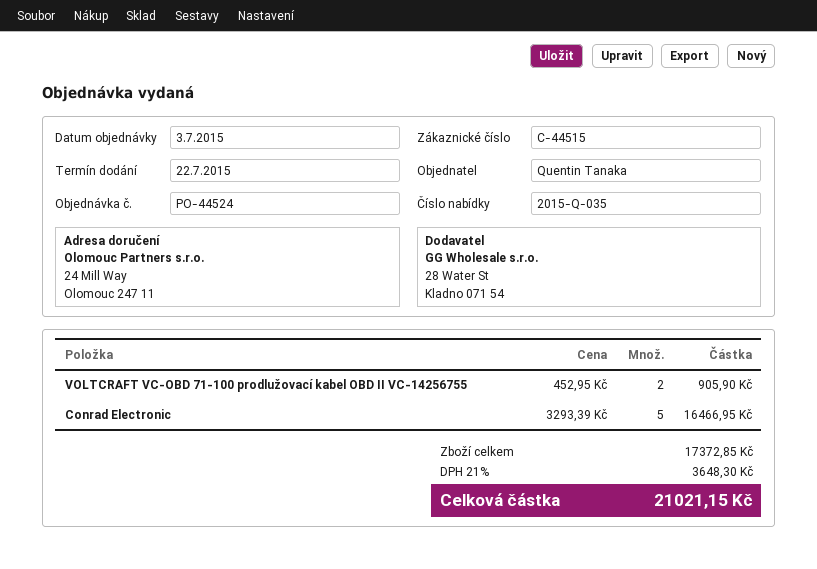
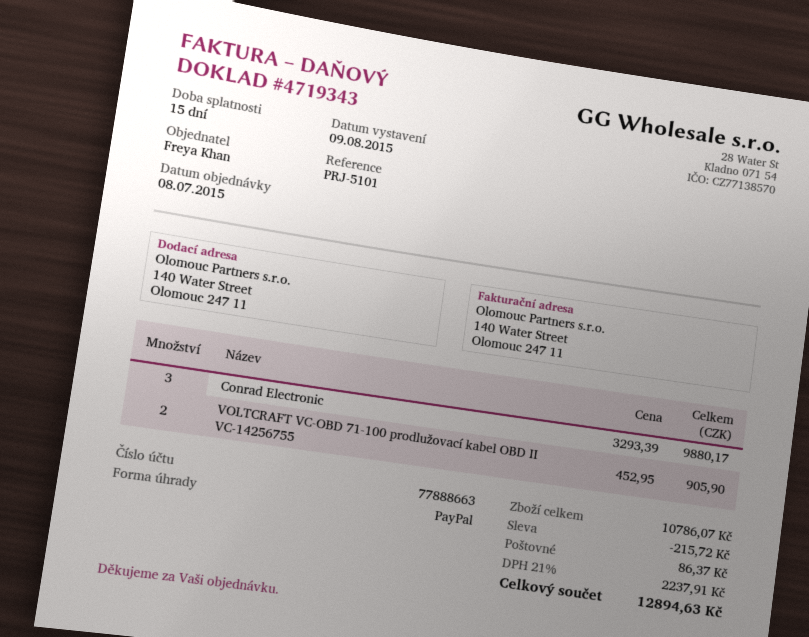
order date: 2015-07-03 -> 2015-07-08
ordered by: Quentin Tanaka -> Freya Khan
ship to: 24 Mill Way, Olomouc 247 11 -> 140 Water Street, Olomouc 247 11
Conrad Electronic: 5 x 3293.39 = 16466.95 -> 3 x 3293.39 = 9880.17
subtotal: 17372.85 -> 10786.07
discount: none -> 215.72
shipping: none -> 86.37
tax: 21% = 3648.30 -> 21% = 2237.91
total: 21021.15 -> 12894.63

